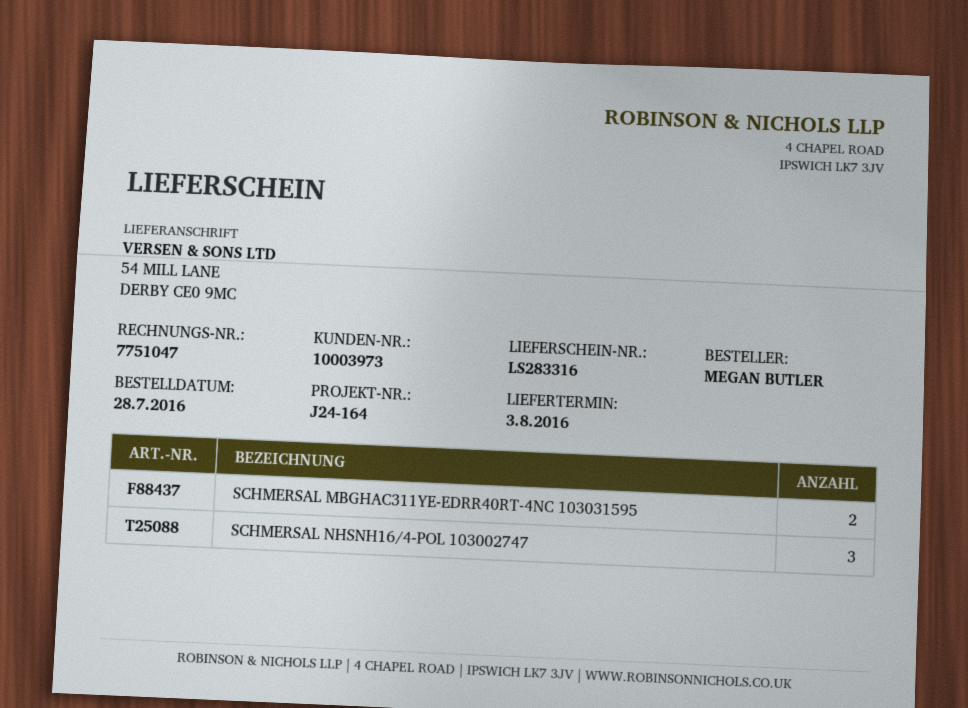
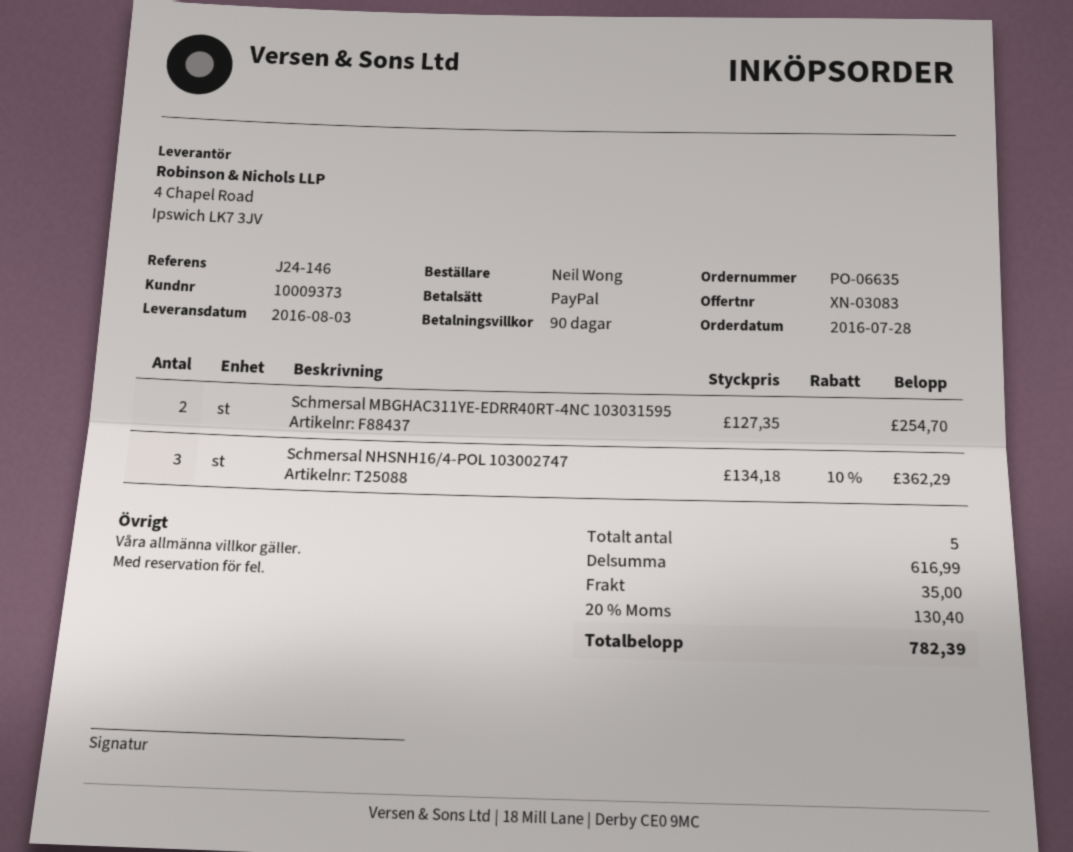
customer number: 10003973 -> 10009373
reference: J24-164 -> J24-146
ordered by: MEGAN BUTLER -> Neil Wong

